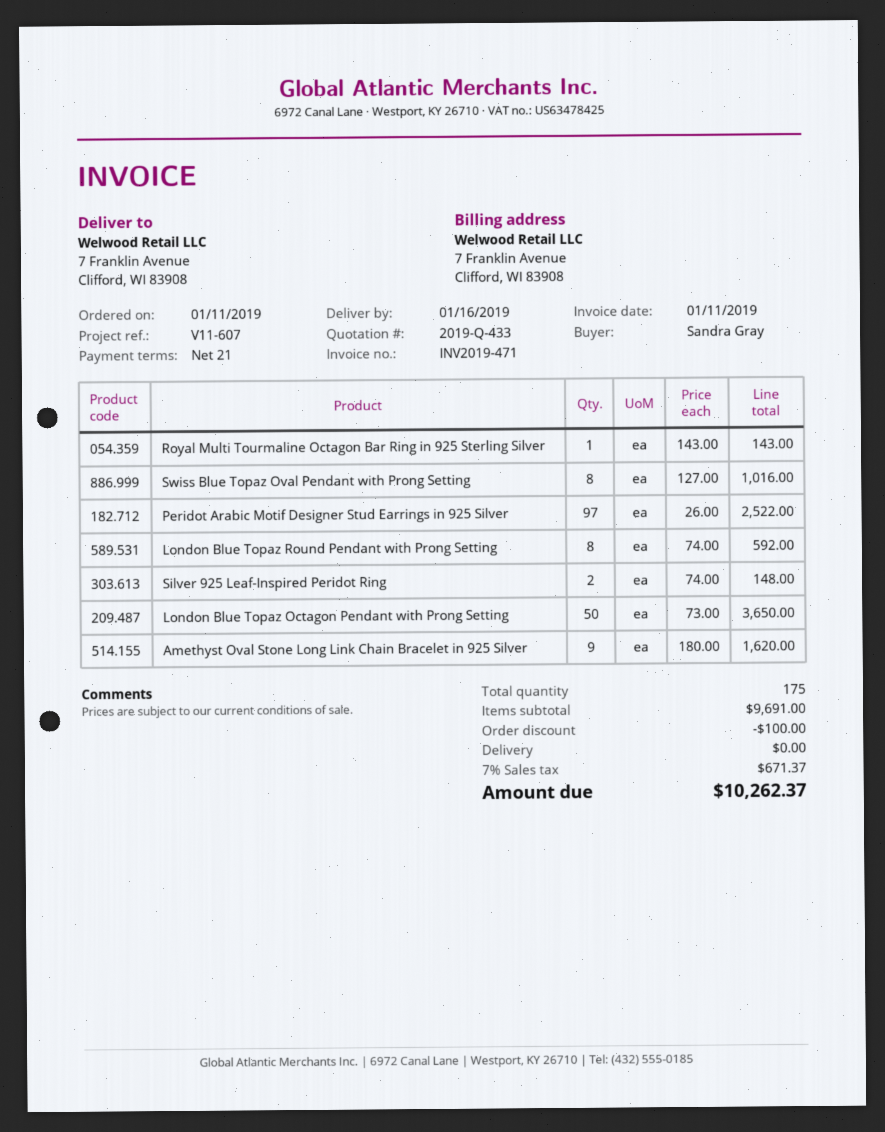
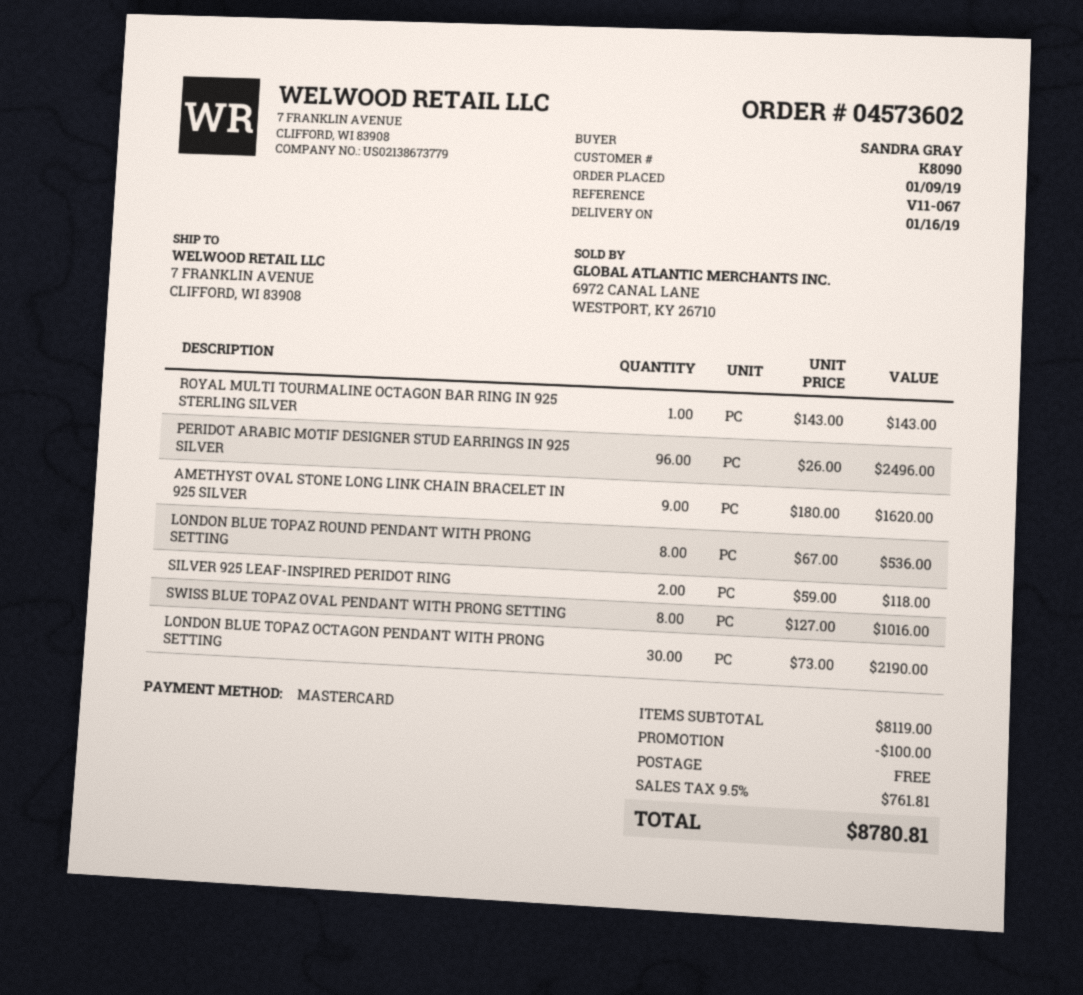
order date: 2019-01-11 -> 2019-01-09
reference: V11-607 -> V11-067
Peridot Arabic Motif Designer Stud Earrings in 925 Silver: 97 x 26.00 = 2522.00 -> 96 x 26.00 = 2496.00
London Blue Topaz Round Pendant with Prong Setting: 8 x 74.00 = 592.00 -> 8 x 67.00 = 536.00
Silver 925 Leaf-Inspired Peridot Ring: 2 x 74.00 = 148.00 -> 2 x 59.00 = 118.00
London Blue Topaz Octagon Pendant with Prong Setting: 50 x 73.00 = 3650.00 -> 30 x 73.00 = 2190.00
subtotal: 9691.00 -> 8119.00
tax: 7% = 671.37 -> 9.5% = 761.81
total: 10262.37 -> 8780.81

